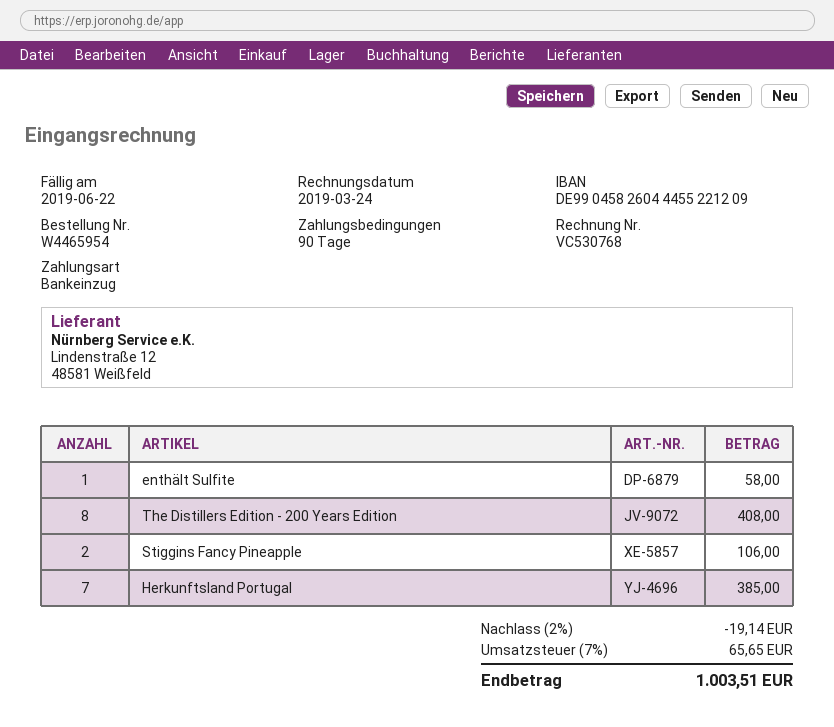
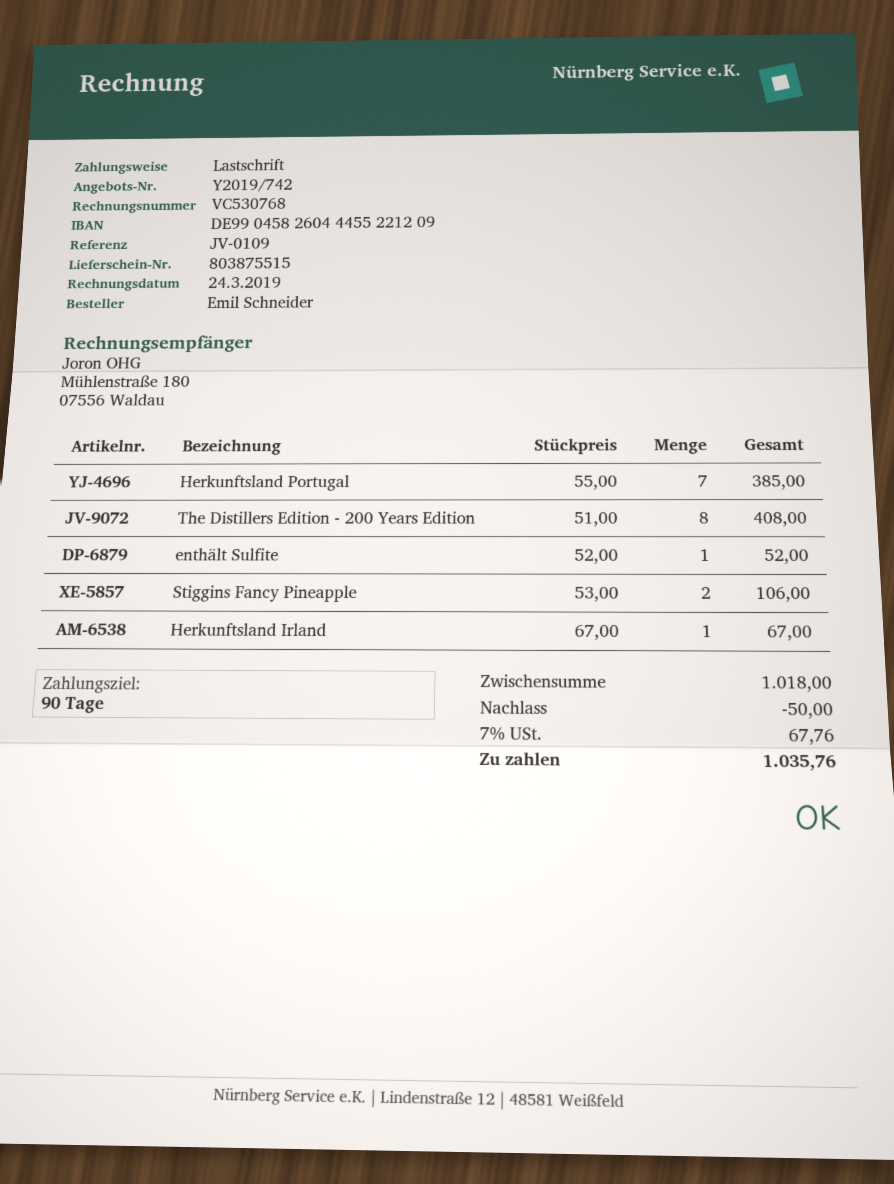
enthält Sulfite: 1 for 58.00 -> 1 for 52.00
Herkunftsland Irland: none -> 1 for 67.00
discount: 19.14 -> 50.00
tax: 7% = 65.65 -> 7% = 67.76
total: 1003.51 -> 1035.76

